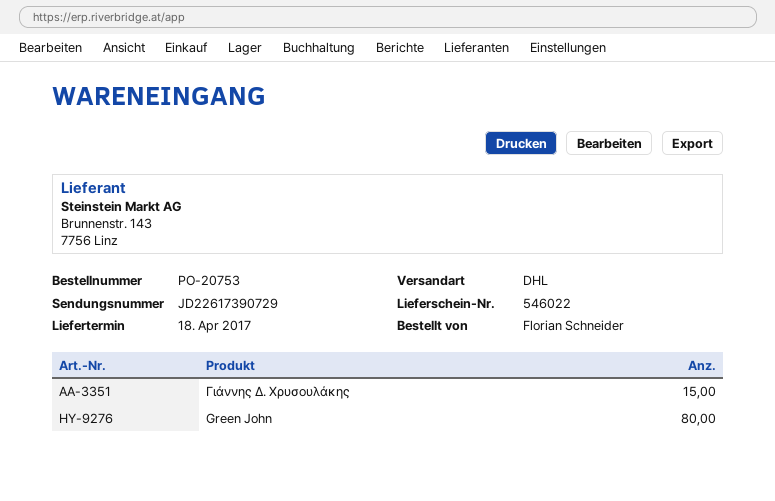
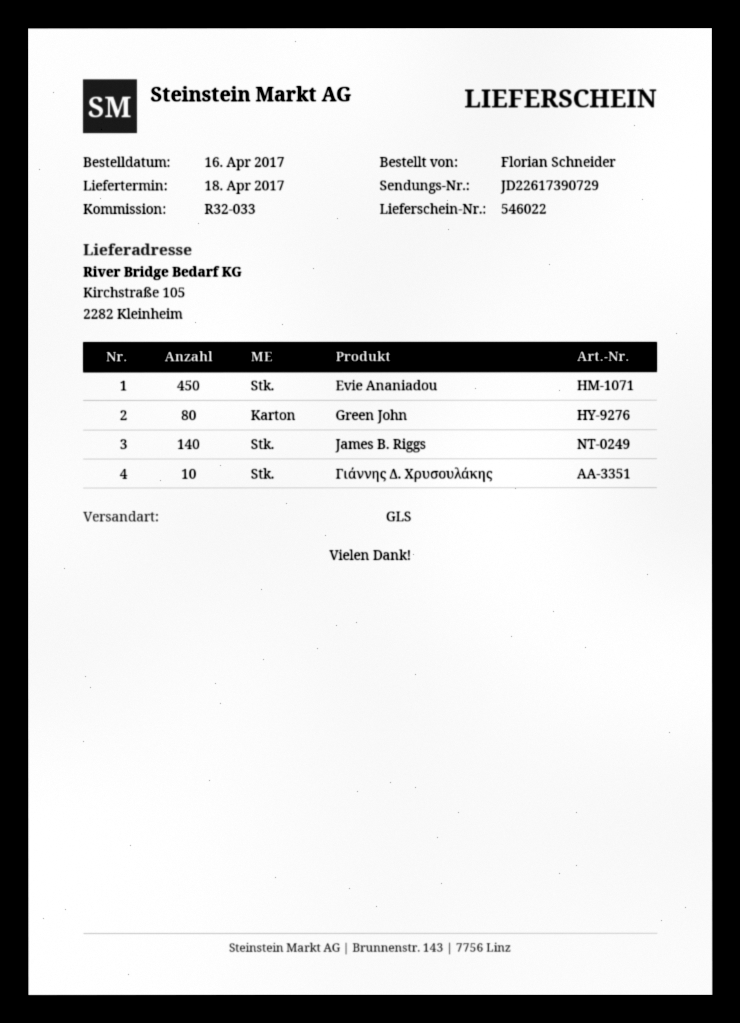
shipping method: DHL -> GLS
Γιάννης Δ. Χρυσουλάκης: 15 -> 10
Evie Ananiadou: none -> 450
James B. Riggs: none -> 140

